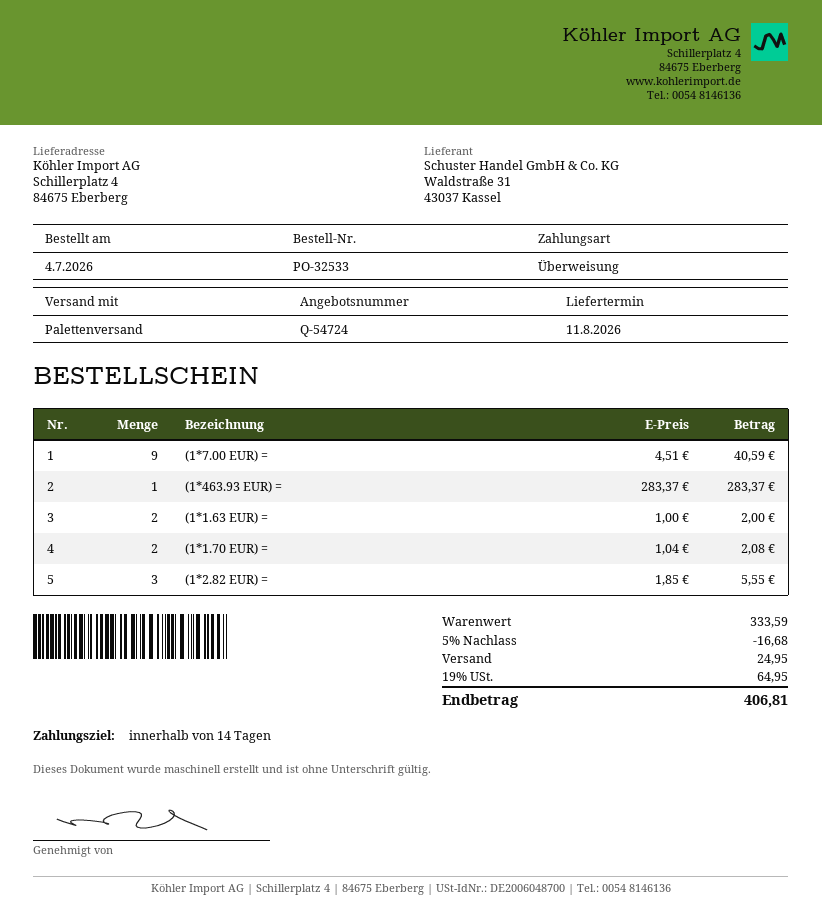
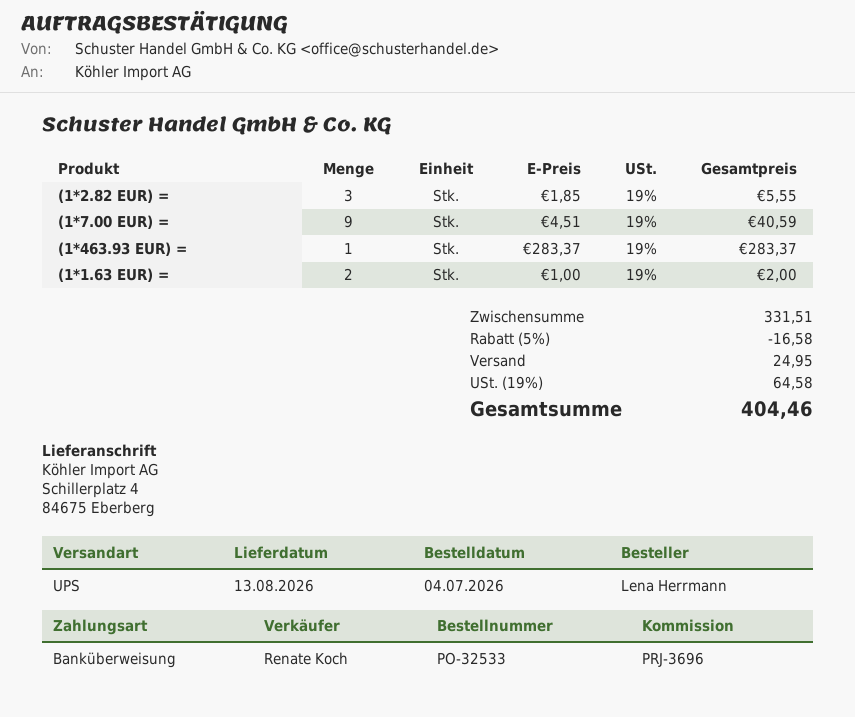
delivery date: 2026-08-11 -> 2026-08-13
shipping method: pallet freight -> UPS
(1*1.70 EUR) =: 2 x 1.04 = 2.08 -> none
subtotal: 333.59 -> 331.51
discount: 5% = 16.68 -> 5% = 16.58
tax: 19% = 64.95 -> 19% = 64.58
total: 406.81 -> 404.46

